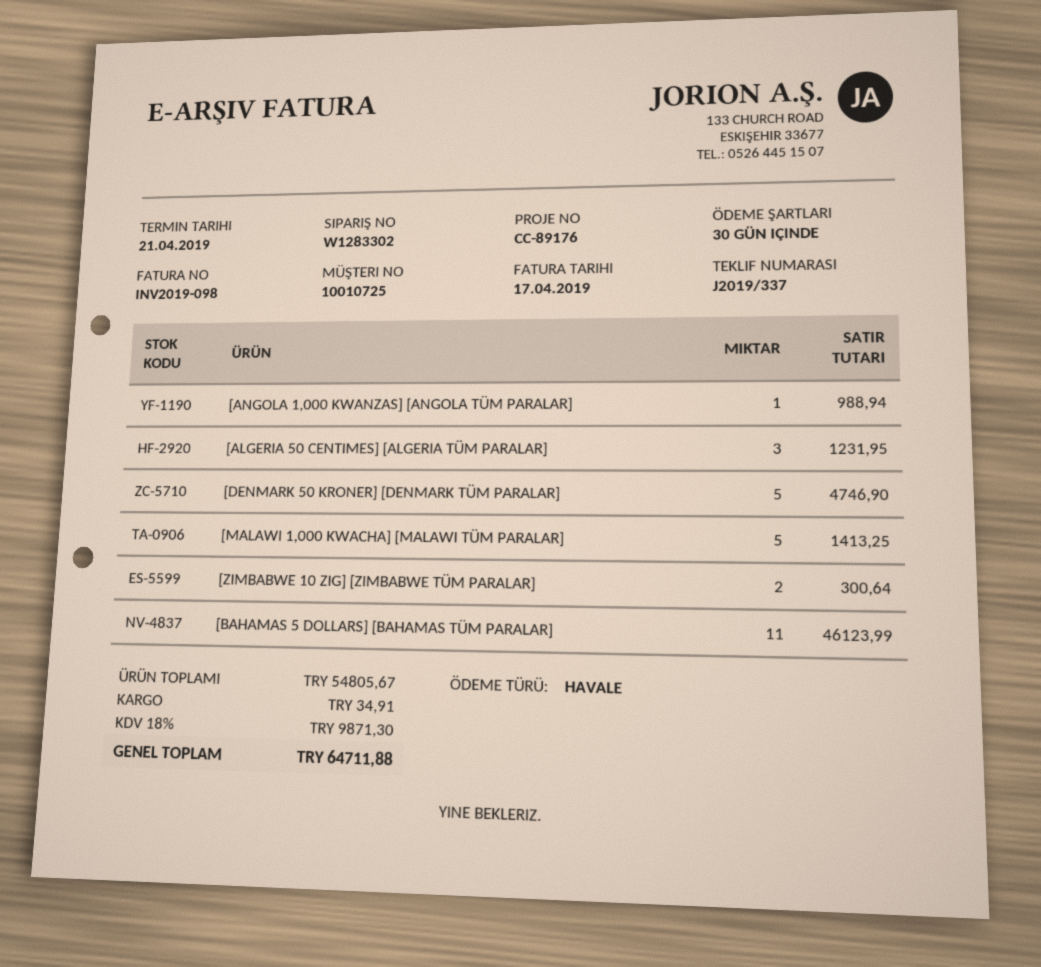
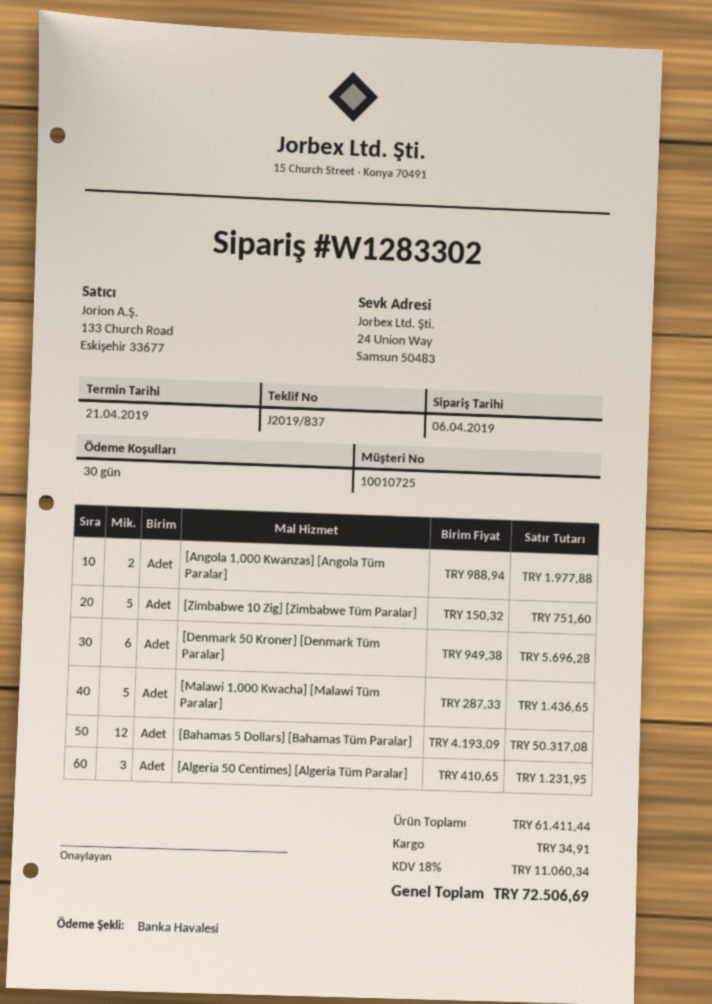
quote number: J2019/337 -> J2019/837
[ANGOLA 1,000 KWANZAS] [ANGOLA TÜM PARALAR]: 1 for 988.94 -> 2 for 1977.88
[DENMARK 50 KRONER] [DENMARK TÜM PARALAR]: 5 for 4746.90 -> 6 for 5696.28
[MALAWI 1,000 KWACHA] [MALAWI TÜM PARALAR]: 5 for 1413.25 -> 5 for 1436.65
[ZIMBABWE 10 ZIG] [ZIMBABWE TÜM PARALAR]: 2 for 300.64 -> 5 for 751.60
[BAHAMAS 5 DOLLARS] [BAHAMAS TÜM PARALAR]: 11 for 46123.99 -> 12 for 50317.08
subtotal: 54805.67 -> 61411.44
tax: 18% = 9871.30 -> 18% = 11060.34
total: 64711.88 -> 72506.69

